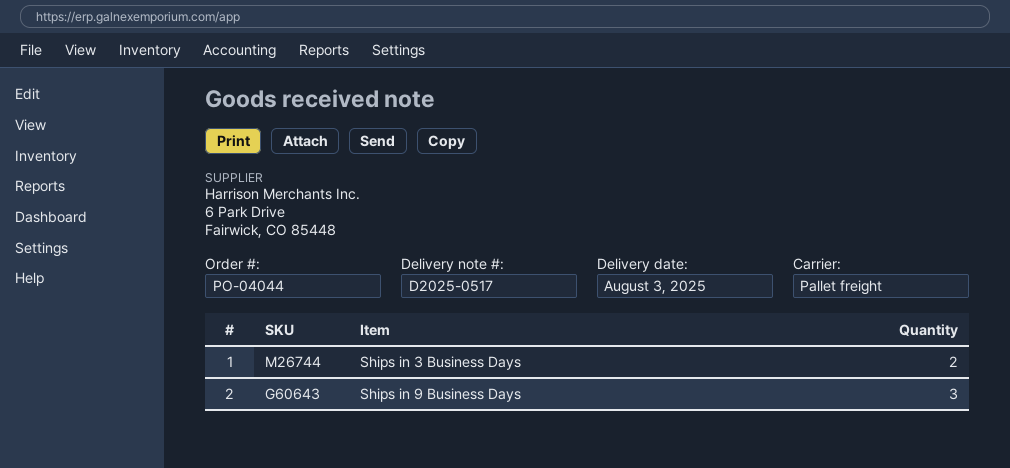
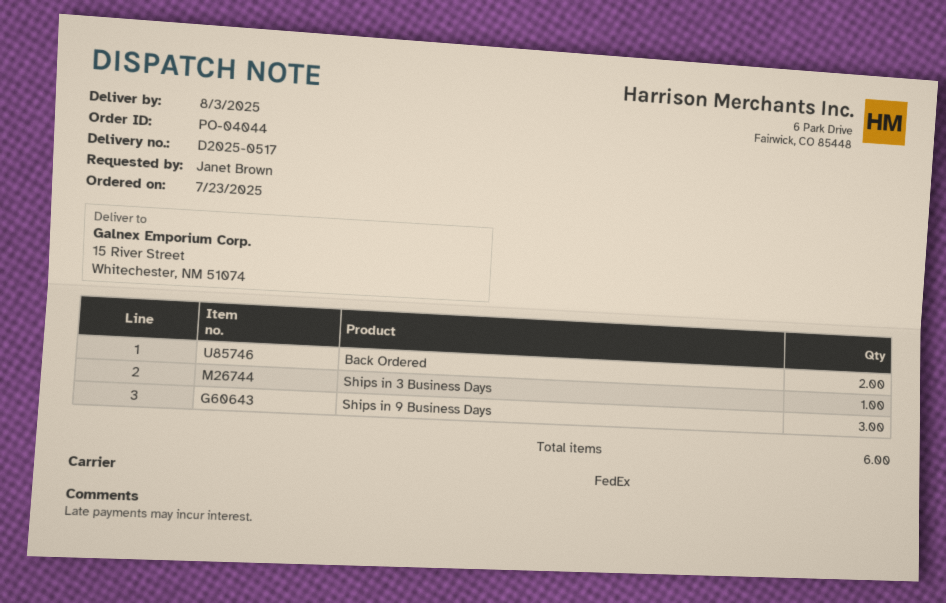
shipping method: pallet freight -> FedEx
Ships in 3 Business Days: 2 -> 1
Back Ordered: none -> 2

